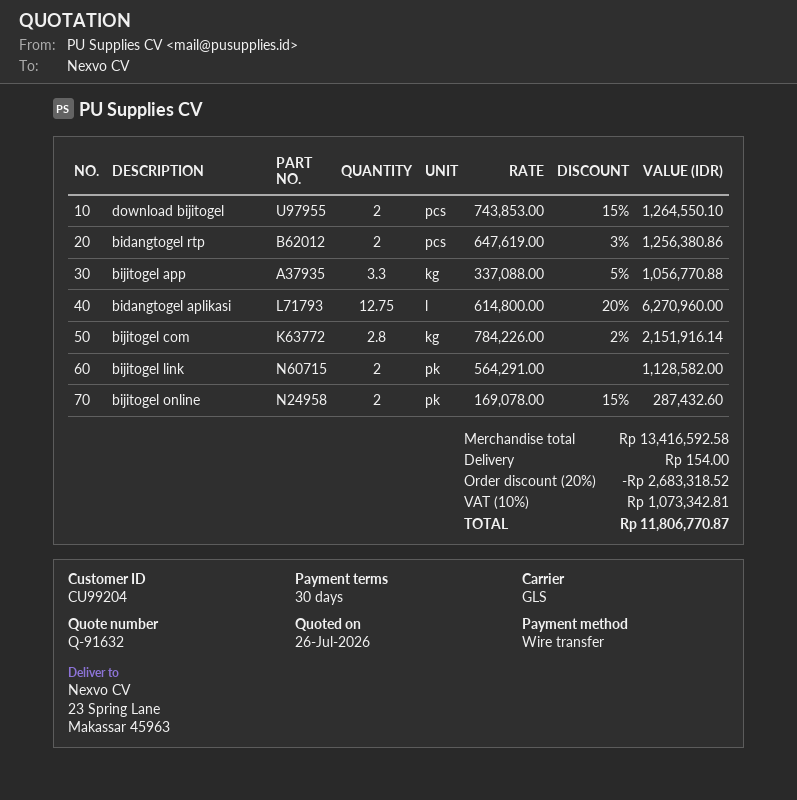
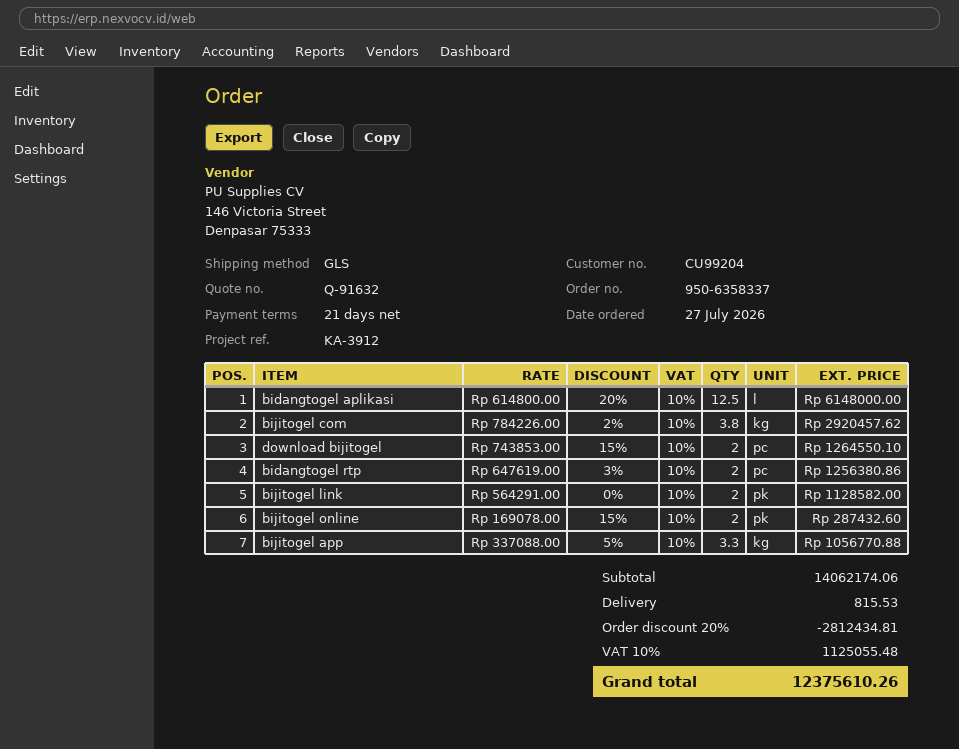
payment terms: 30 days -> 21 days
bidangtogel aplikasi: 12.75 x 614800.00 - 20% = 6270960.00 -> 12.5 x 614800.00 - 20% = 6148000.00
bijitogel com: 2.8 x 784226.00 - 2% = 2151916.14 -> 3.8 x 784226.00 - 2% = 2920457.62
subtotal: 13416592.58 -> 14062174.06
discount: 20% = 2683318.52 -> 20% = 2812434.81
shipping: 154.00 -> 815.53
tax: 10% = 1073342.81 -> 10% = 1125055.48
total: 11806770.87 -> 12375610.26

